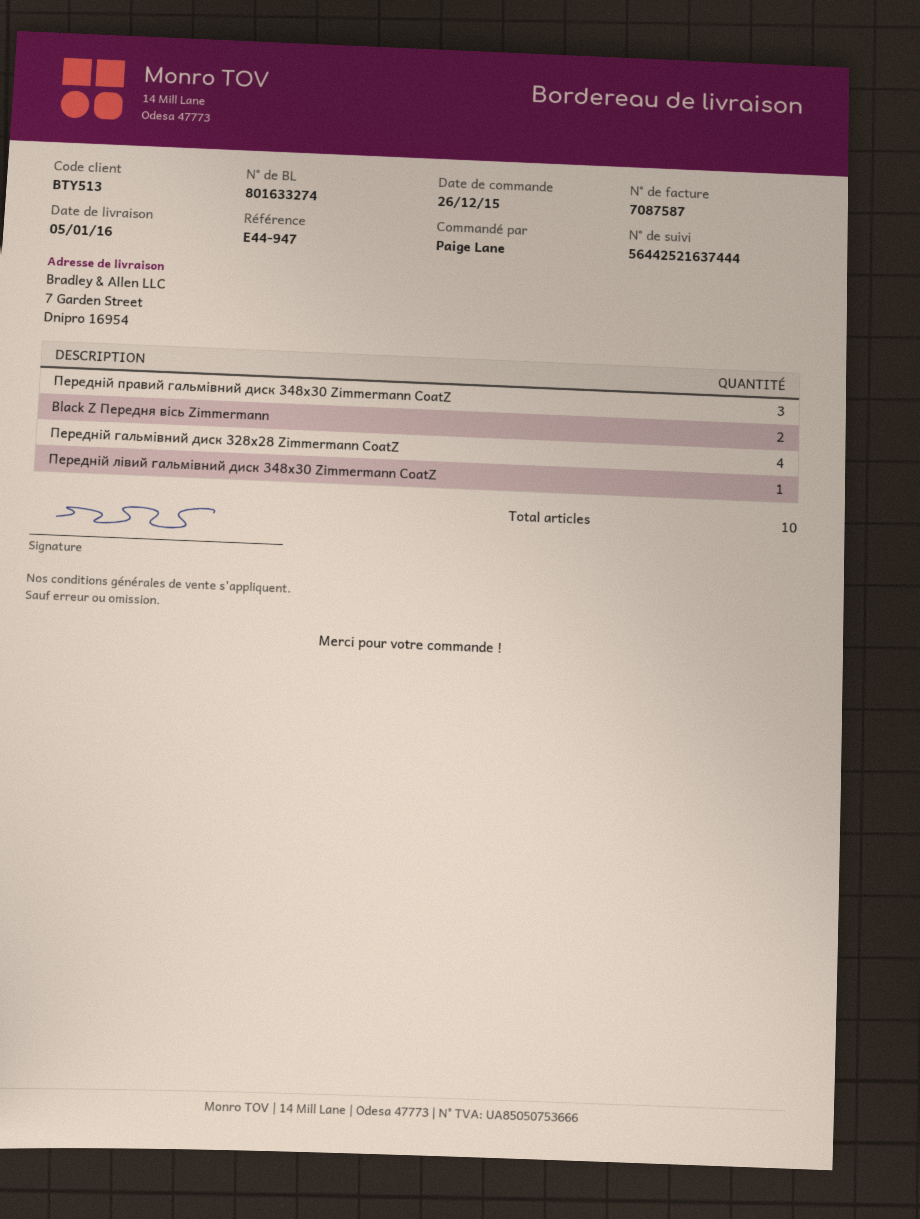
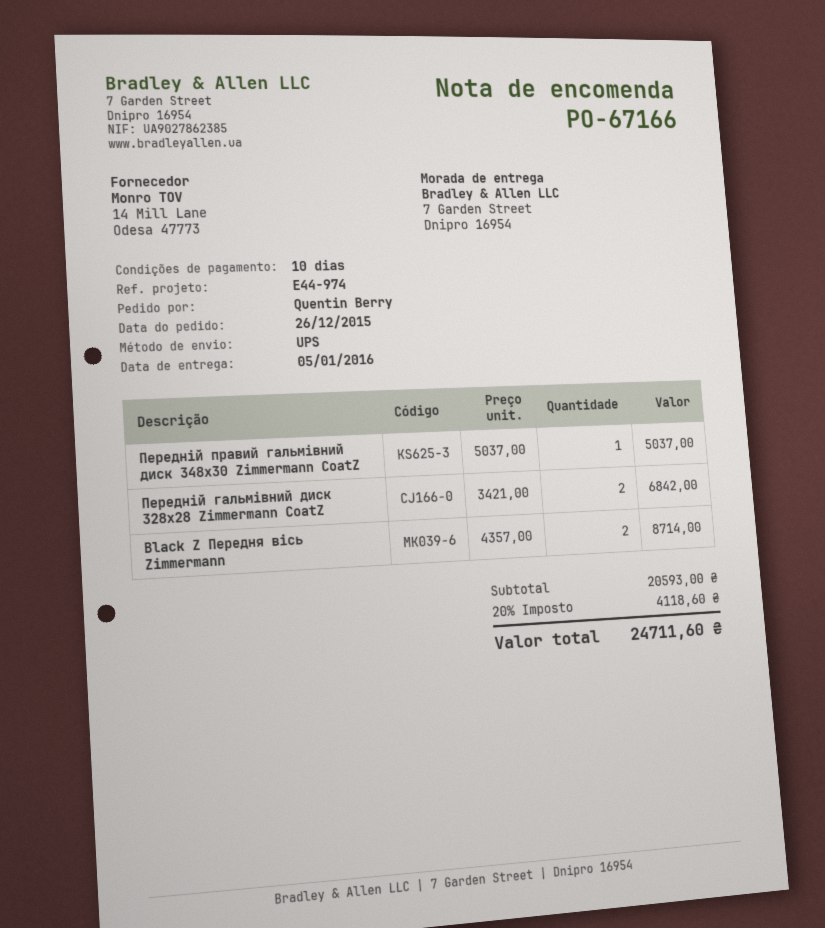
reference: E44-947 -> E44-974
ordered by: Paige Lane -> Quentin Berry
Передній правий гальмівний диск 348x30 Zimmermann CoatZ: 3 -> 1
Передній гальмівний диск 328x28 Zimmermann CoatZ: 4 -> 2
Передній лівий гальмівний диск 348x30 Zimmermann CoatZ: 1 -> none

